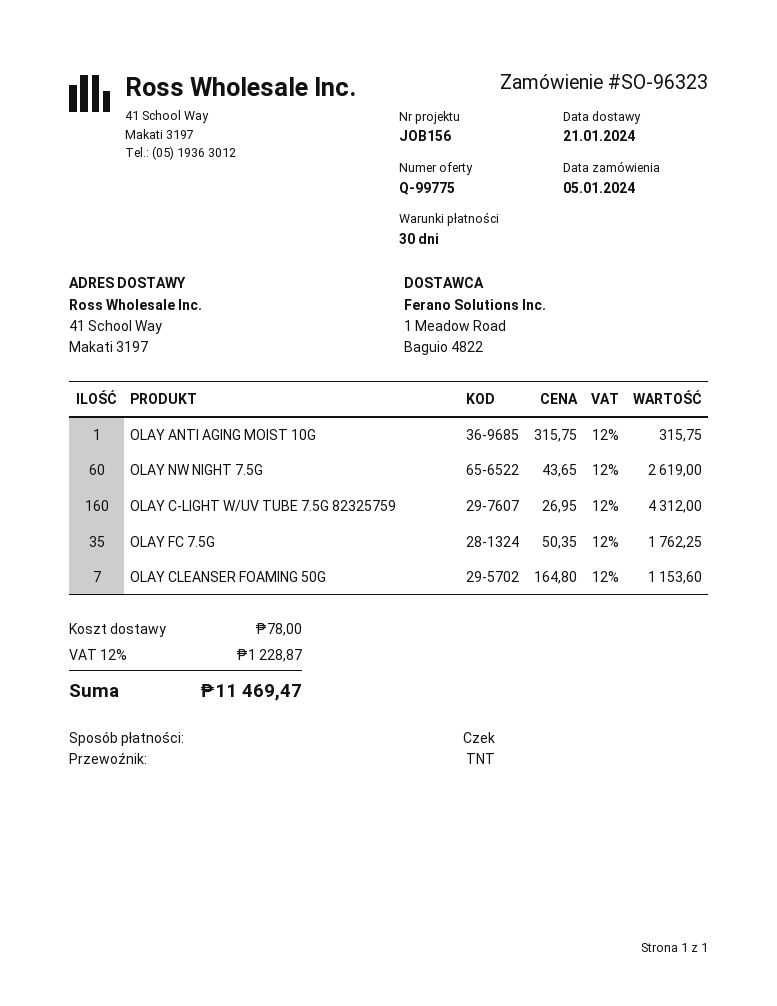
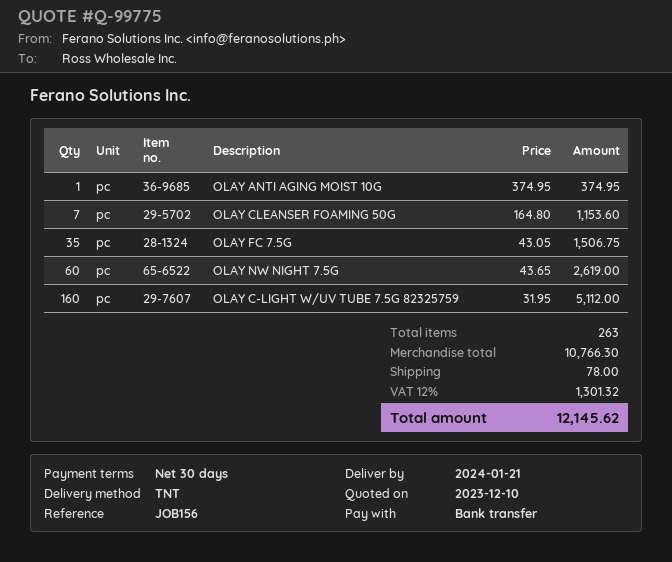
payment method: cheque -> bank transfer
OLAY ANTI AGING MOIST 10G: 1 x 315.75 = 315.75 -> 1 x 374.95 = 374.95
OLAY C-LIGHT W/UV TUBE 7.5G 82325759: 160 x 26.95 = 4312.00 -> 160 x 31.95 = 5112.00
OLAY FC 7.5G: 35 x 50.35 = 1762.25 -> 35 x 43.05 = 1506.75
tax: 12% = 1228.87 -> 12% = 1301.32
total: 11469.47 -> 12145.62

